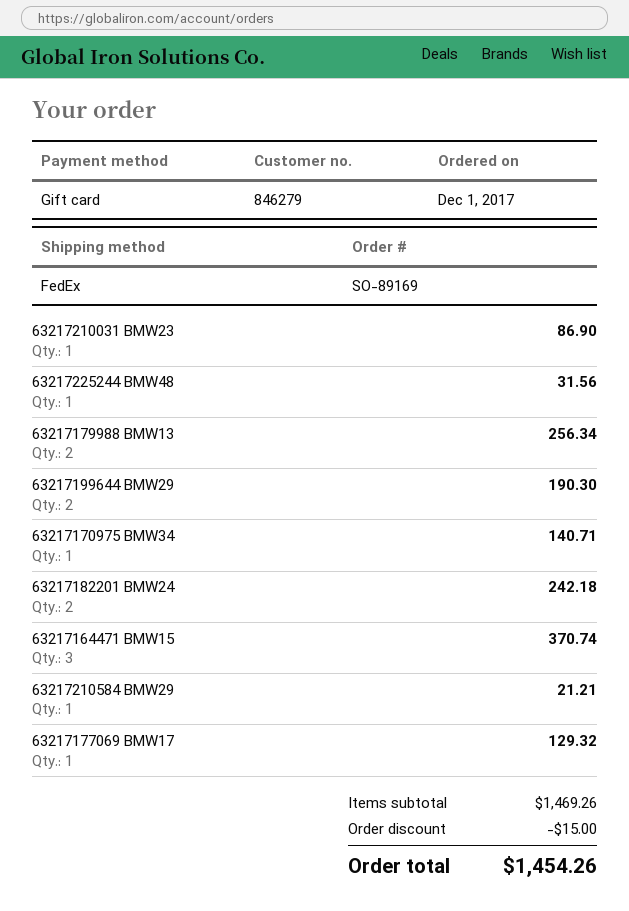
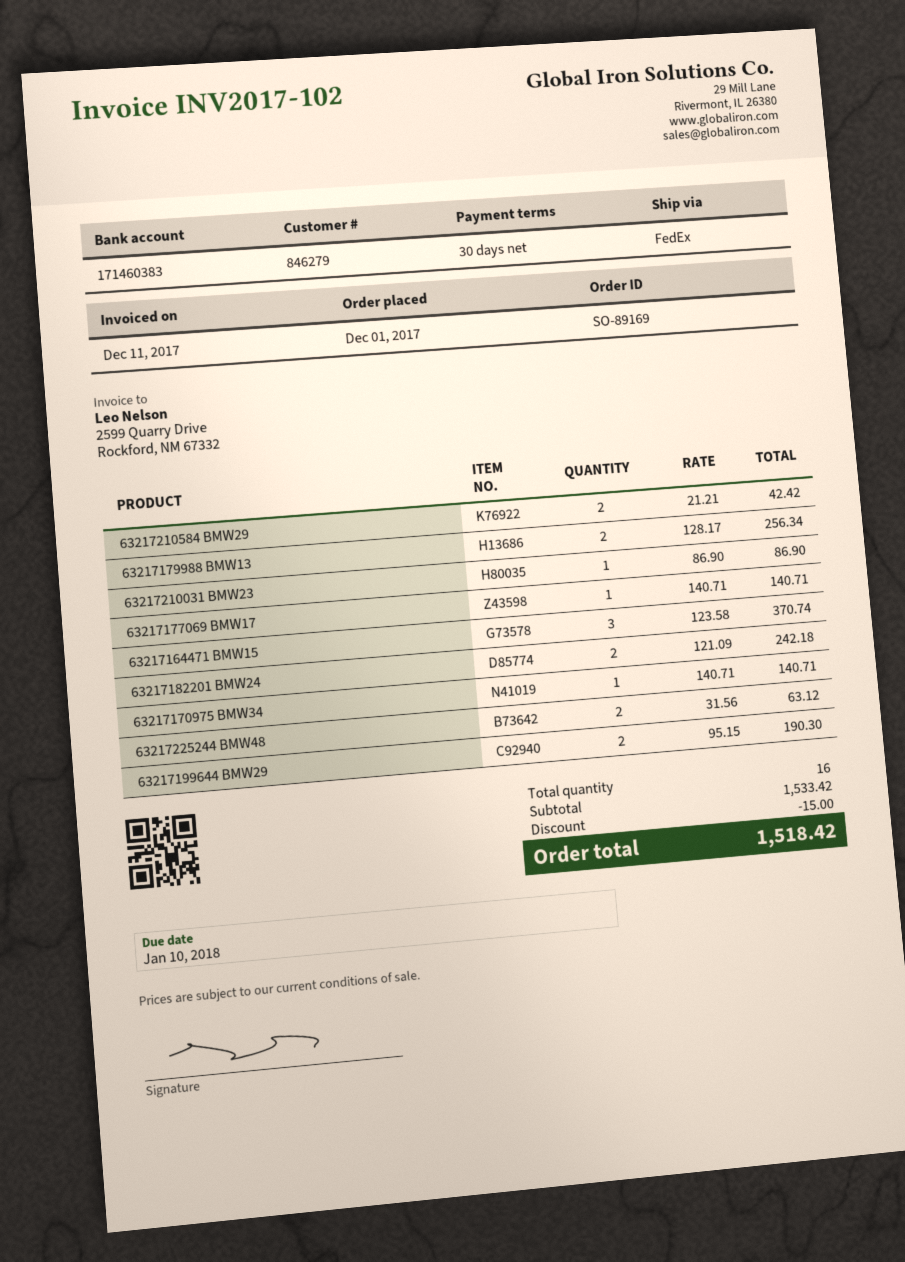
63217225244 BMW48: 1 for 31.56 -> 2 for 63.12
63217210584 BMW29: 1 for 21.21 -> 2 for 42.42
63217177069 BMW17: 1 for 129.32 -> 1 for 140.71
subtotal: 1469.26 -> 1533.42
total: 1454.26 -> 1518.42

